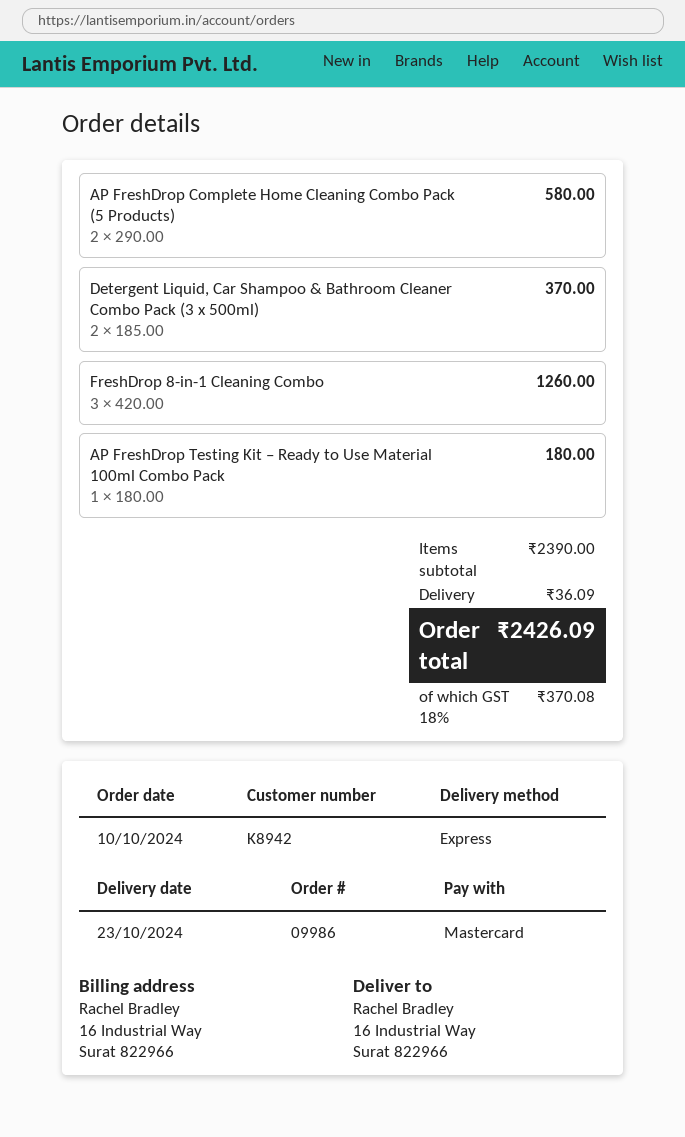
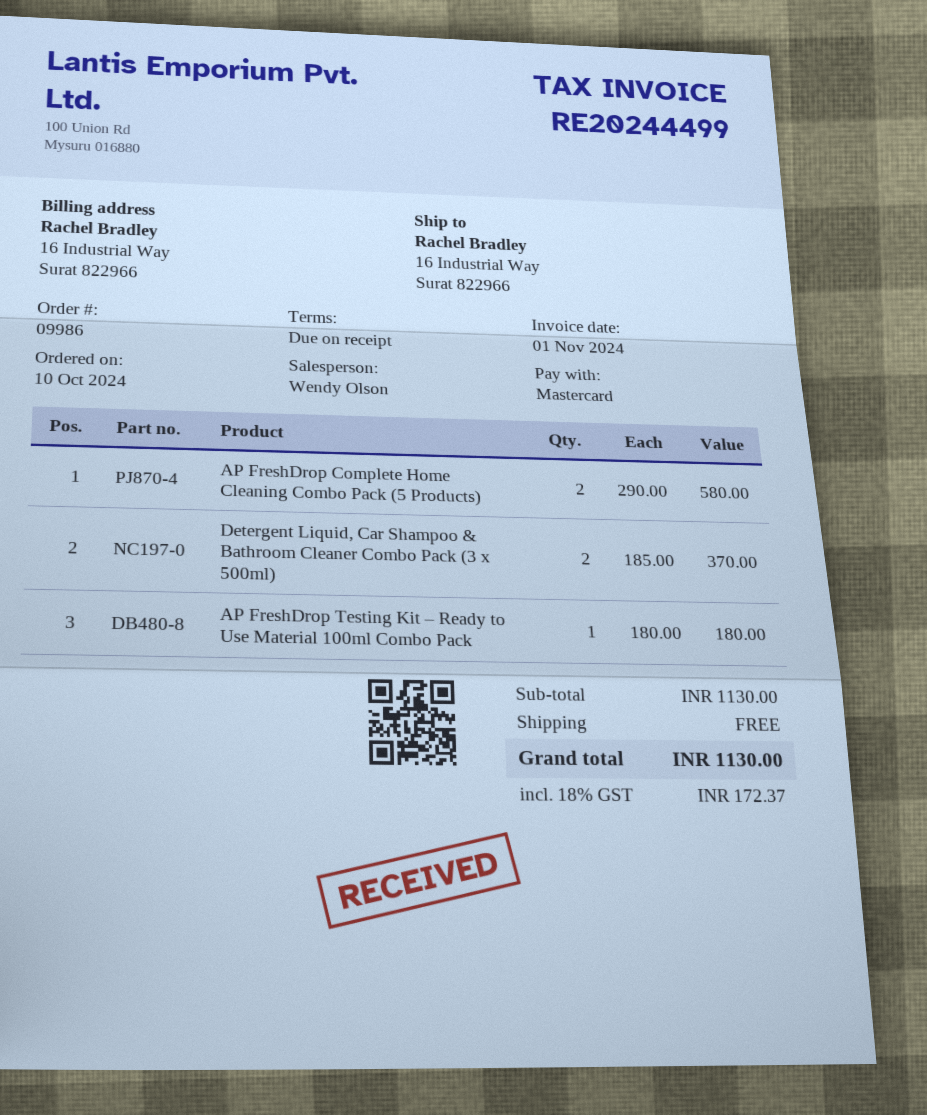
FreshDrop 8-in-1 Cleaning Combo: 3 x 420.00 = 1260.00 -> none
subtotal: 2390.00 -> 1130.00
shipping: 36.09 -> 0.00
tax: 18% = 370.08 -> 18% = 172.37
total: 2426.09 -> 1130.00

